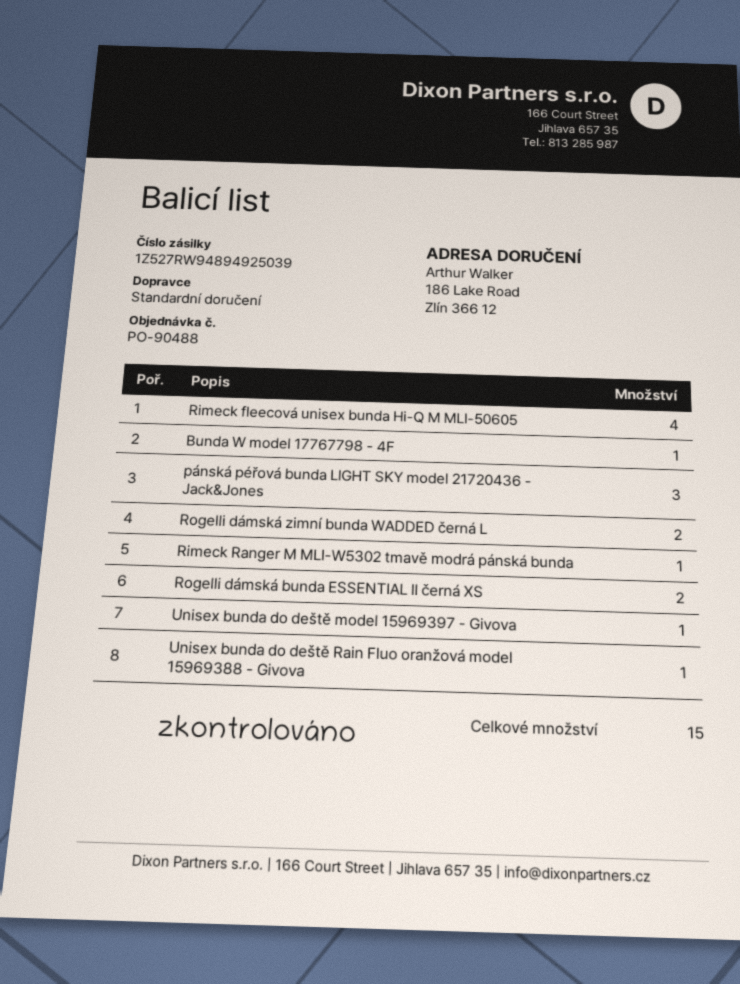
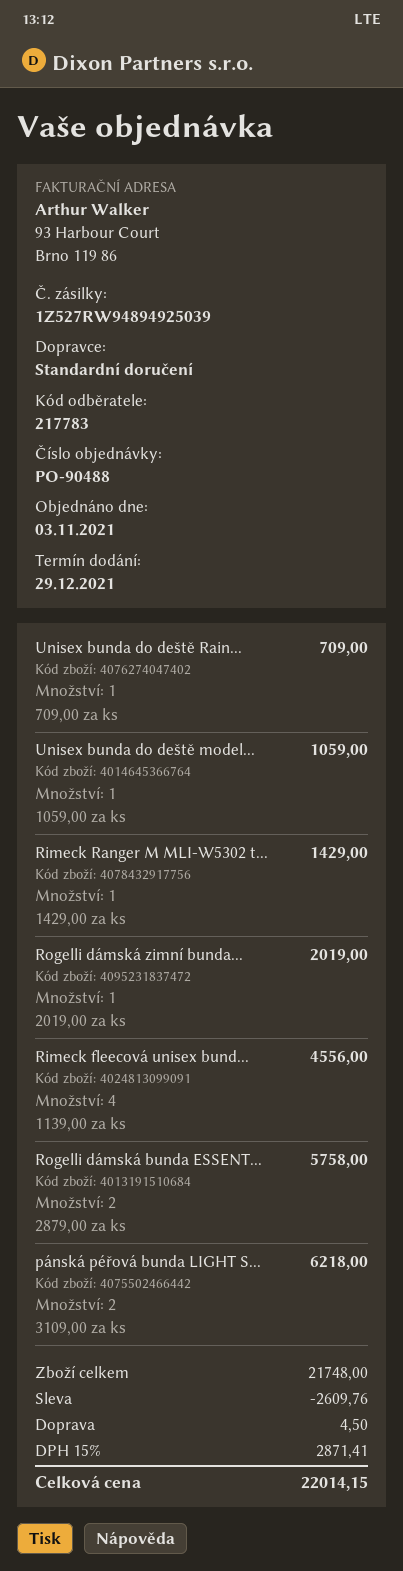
Bunda W model 17767798 - 4F: 1 -> none
pánská péřová bunda LIGHT SKY model 21720436 - Jack&Jones: 3 -> 2
Rogelli dámská zimní bunda WADDED černá L: 2 -> 1

